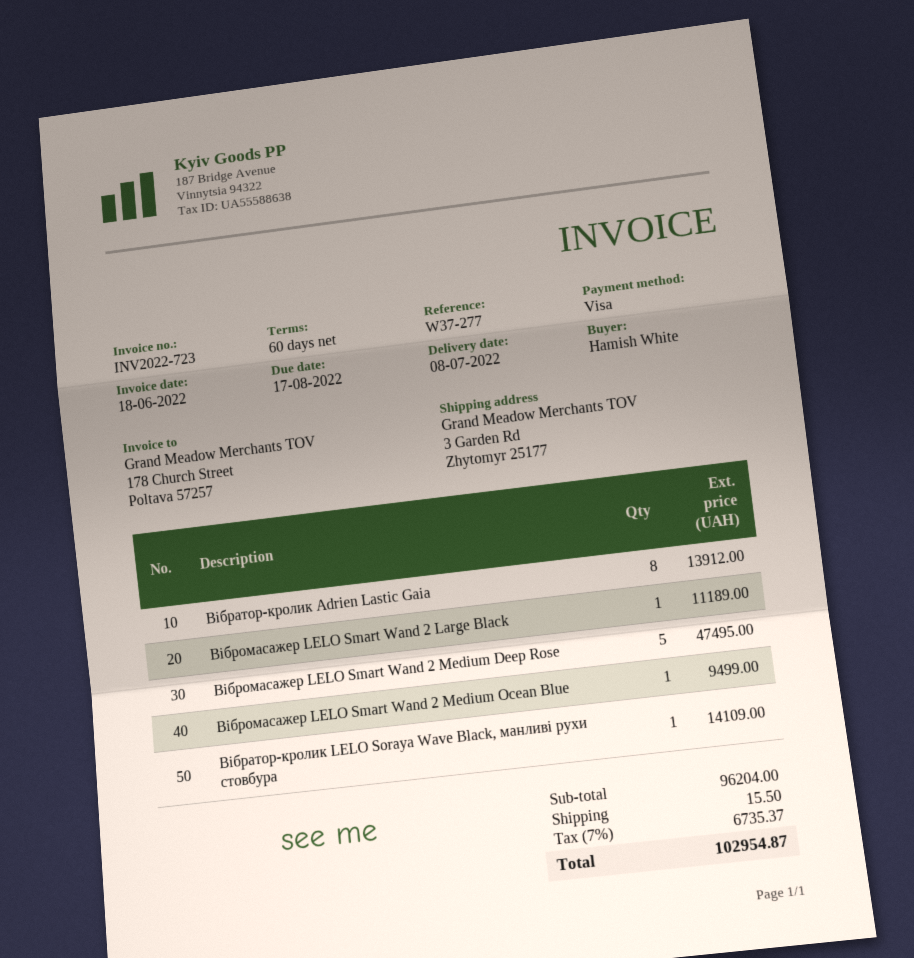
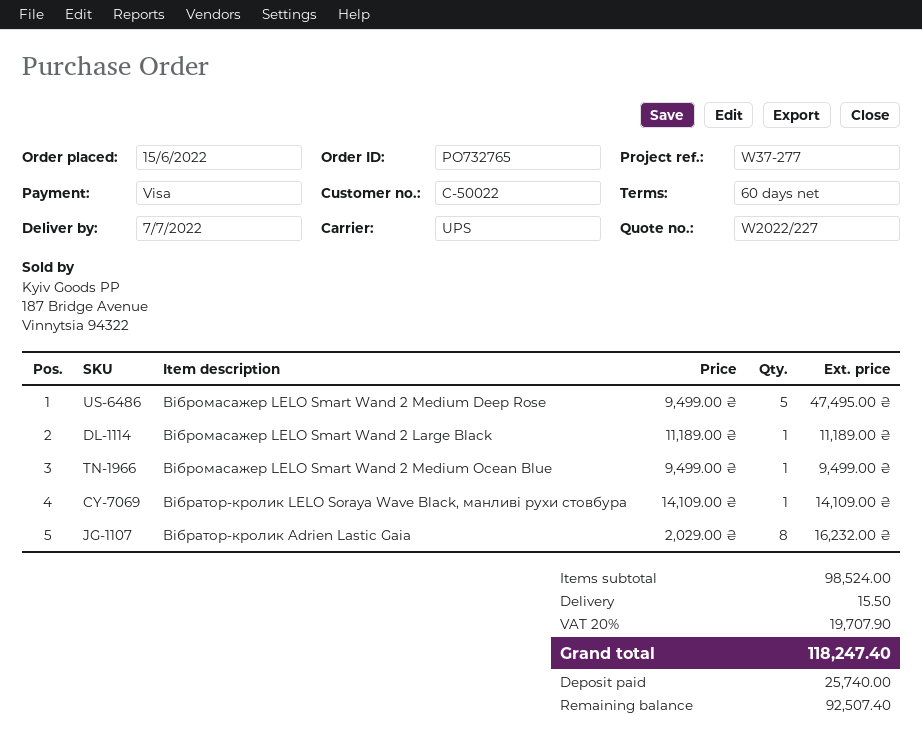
delivery date: 2022-07-08 -> 2022-07-07
Вібратор-кролик Adrien Lastic Gaia: 8 for 13912.00 -> 8 for 16232.00
subtotal: 96204.00 -> 98524.00
tax: 7% = 6735.37 -> 20% = 19707.90
total: 102954.87 -> 118247.40

